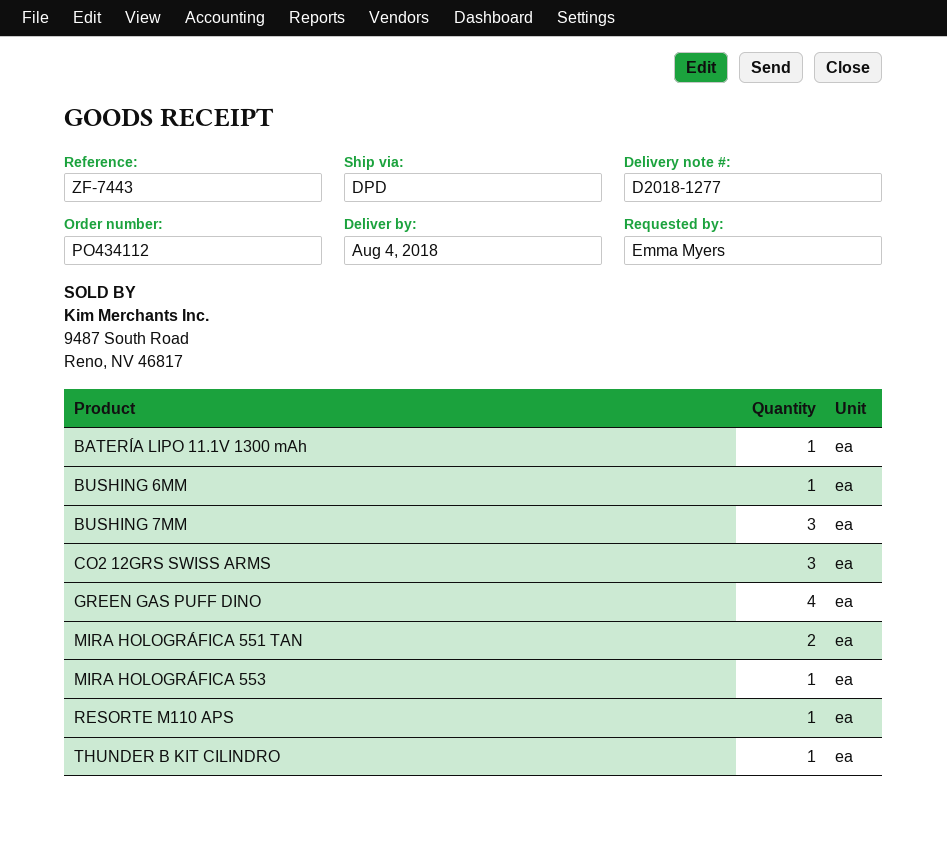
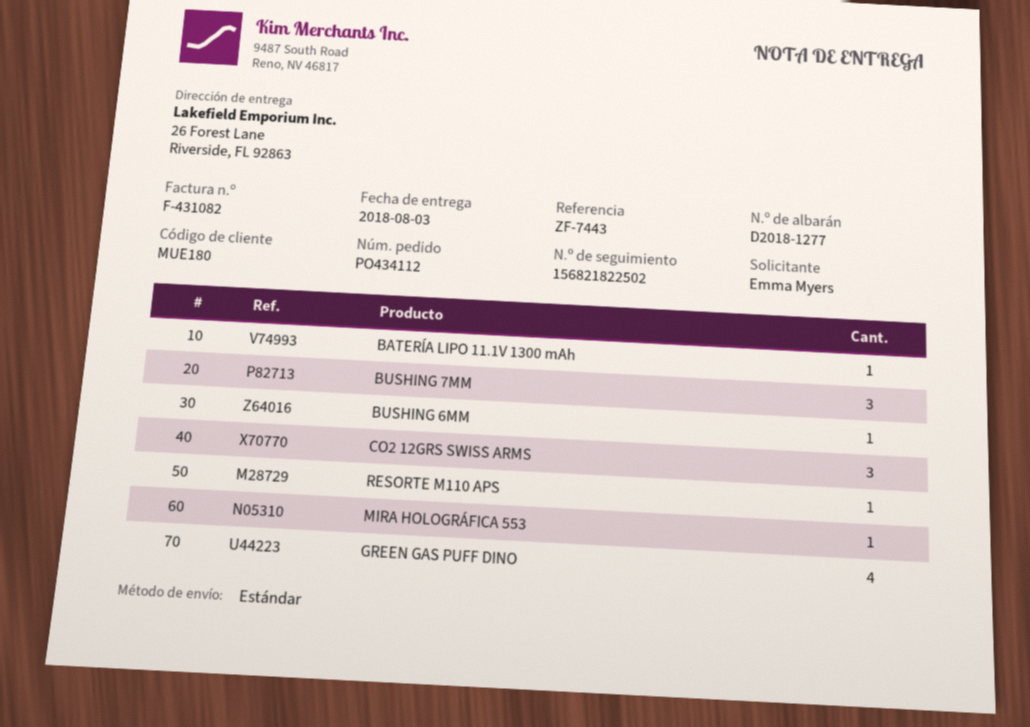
delivery date: 2018-08-04 -> 2018-08-03
shipping method: DPD -> standard
MIRA HOLOGRÁFICA 551 TAN: 2 -> none
THUNDER B KIT CILINDRO: 1 -> none

